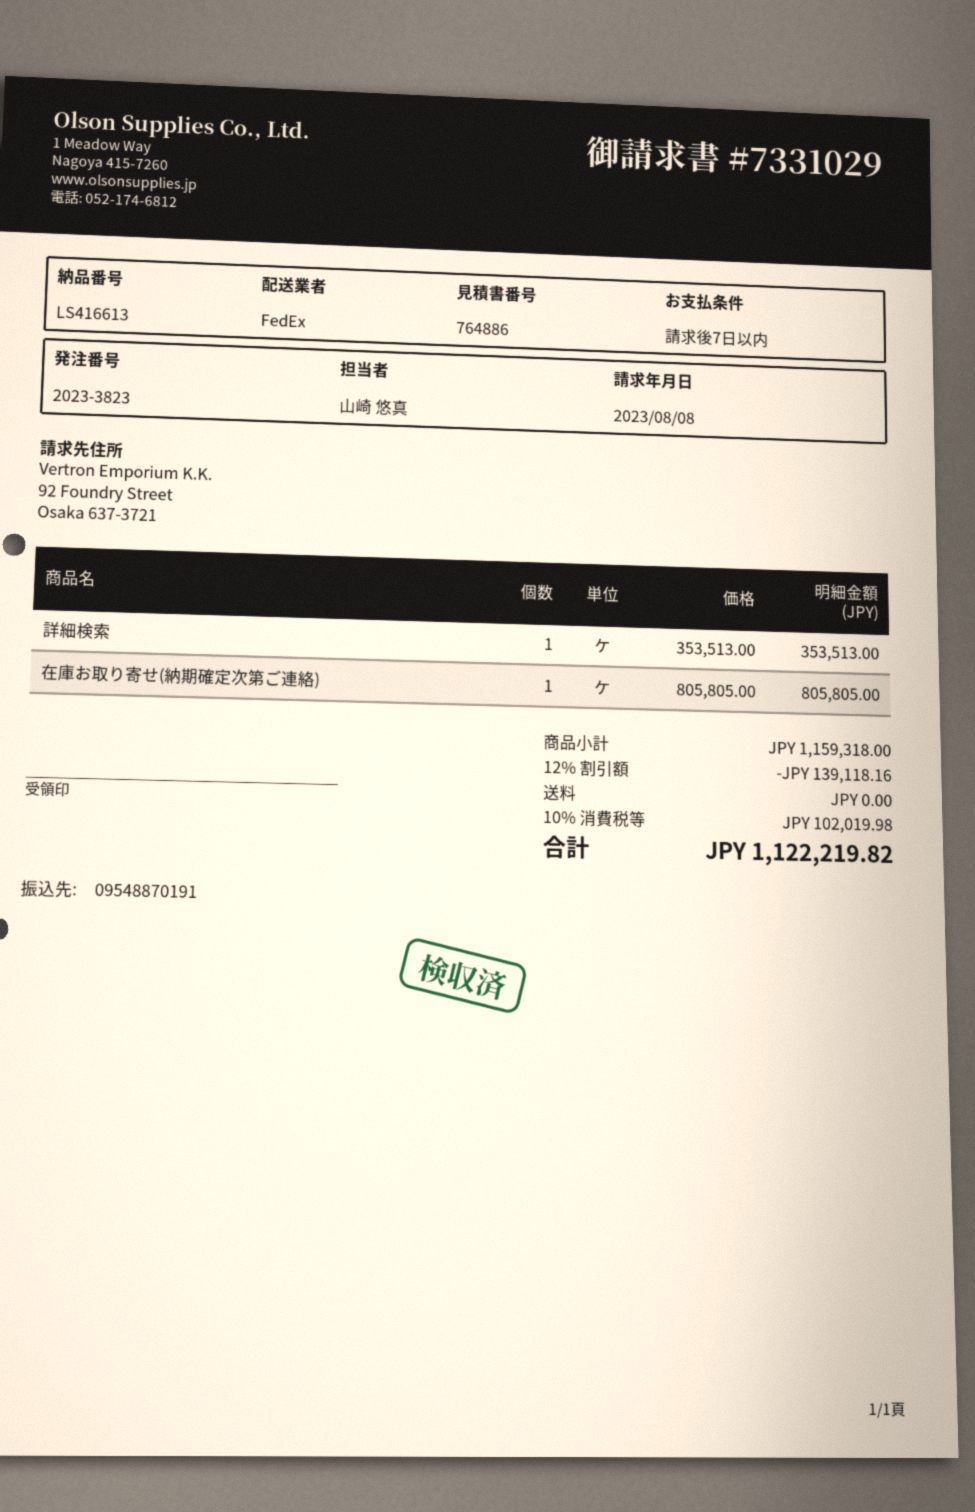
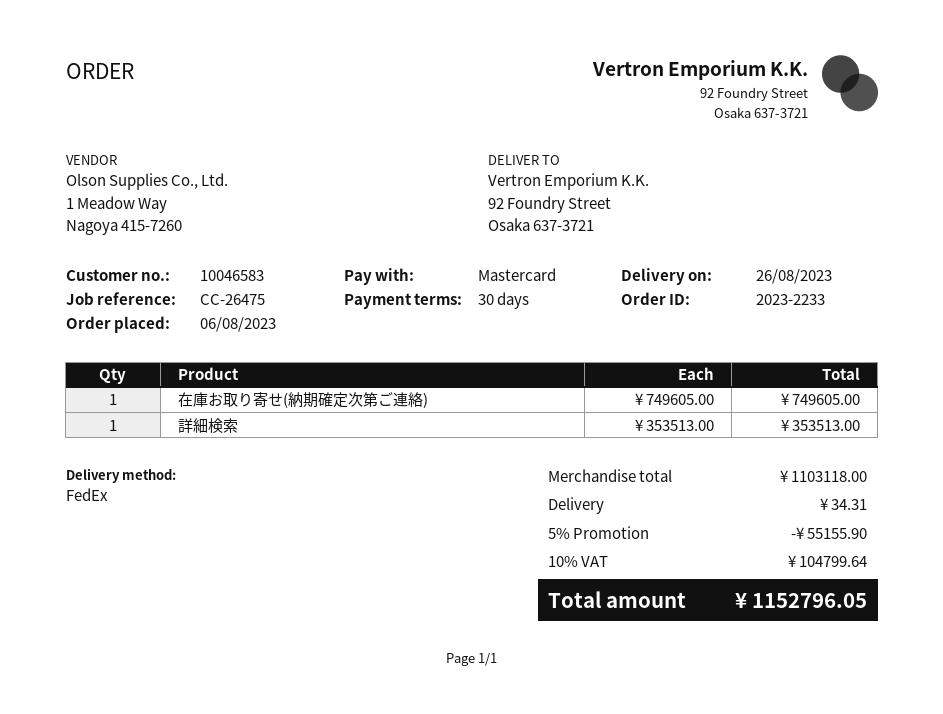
order number: 2023-3823 -> 2023-2233
payment terms: 7 days -> 30 days
在庫お取り寄せ(納期確定次第ご連絡): 1 x 805805.00 = 805805.00 -> 1 x 749605.00 = 749605.00
subtotal: 1159318.00 -> 1103118.00
discount: 12% = 139118.16 -> 5% = 55155.90
shipping: 0.00 -> 34.31
tax: 10% = 102019.98 -> 10% = 104799.64
total: 1122219.82 -> 1152796.05

